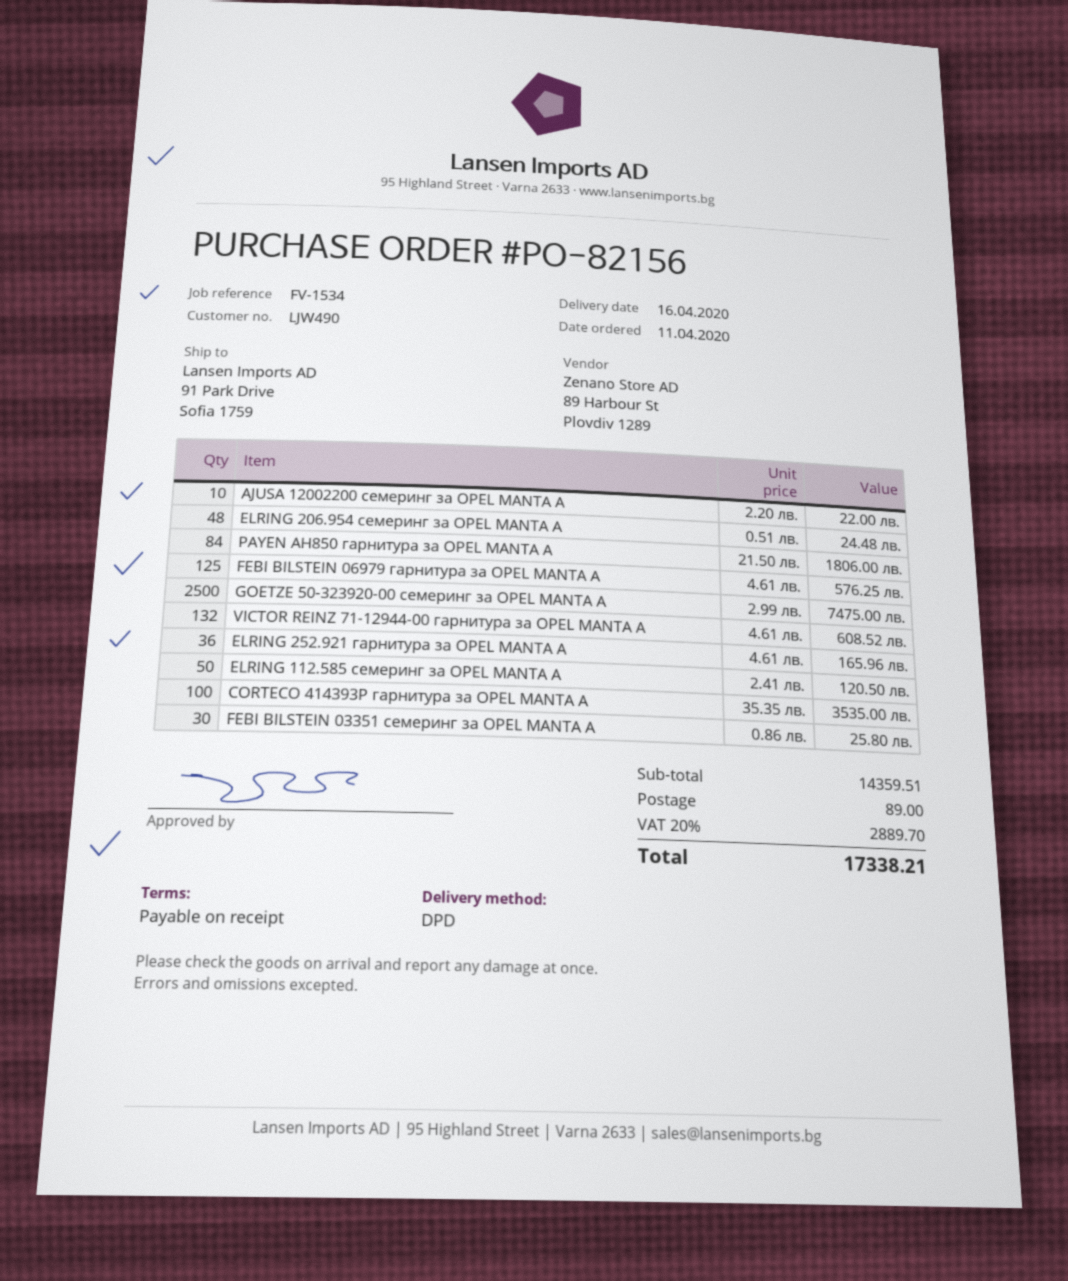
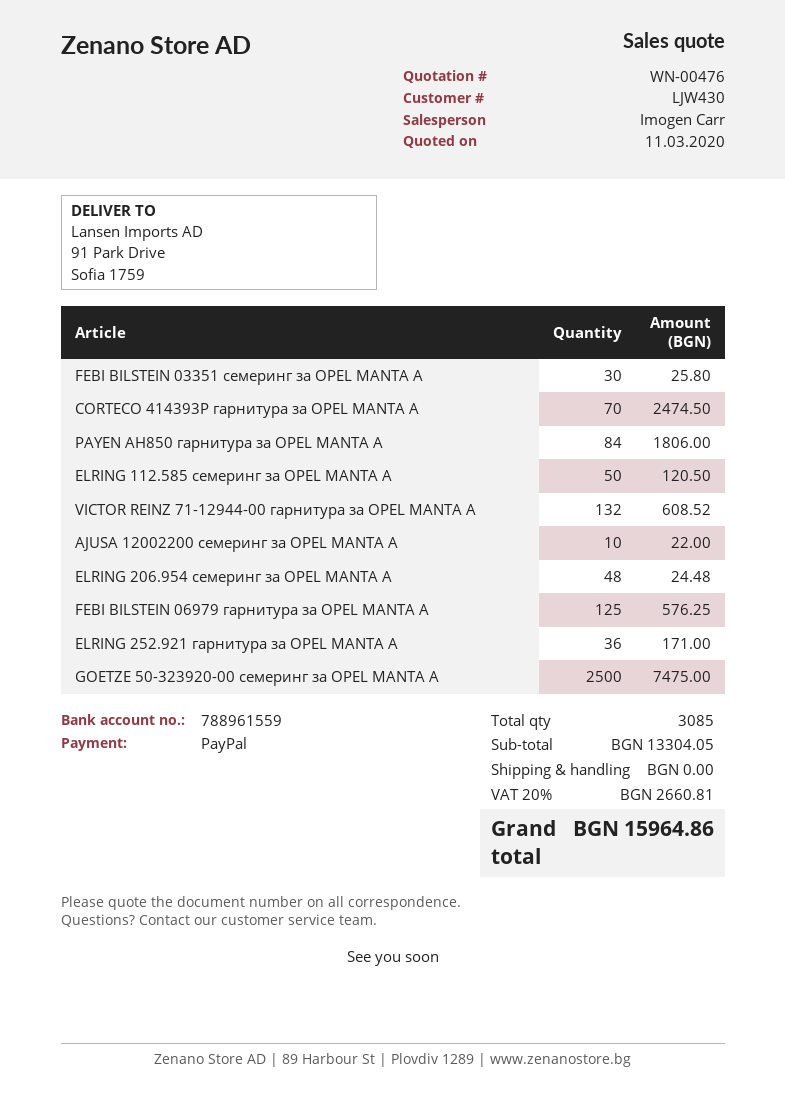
customer number: LJW490 -> LJW430
ELRING 252.921 гарнитура за OPEL MANTA A: 36 for 165.96 -> 36 for 171.00
CORTECO 414393P гарнитура за OPEL MANTA A: 100 for 3535.00 -> 70 for 2474.50
subtotal: 14359.51 -> 13304.05
shipping: 89.00 -> 0.00
tax: 20% = 2889.70 -> 20% = 2660.81
total: 17338.21 -> 15964.86

